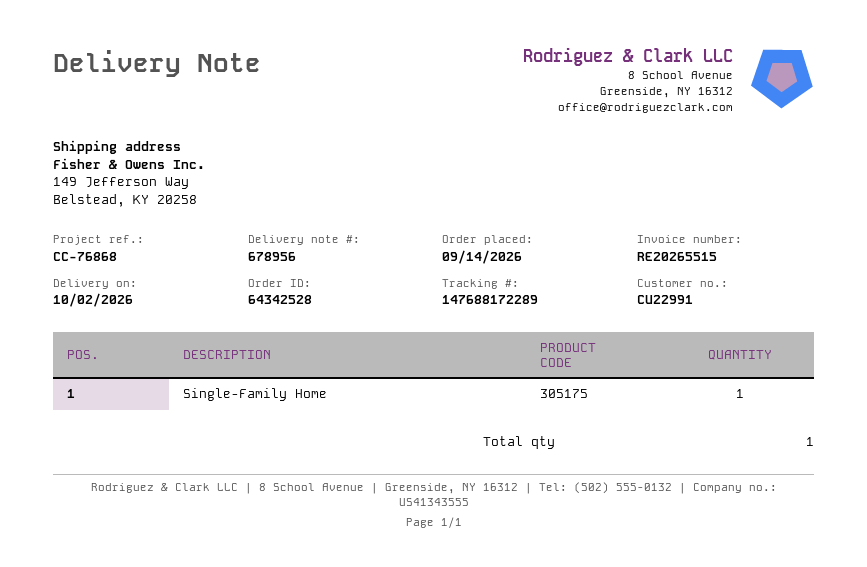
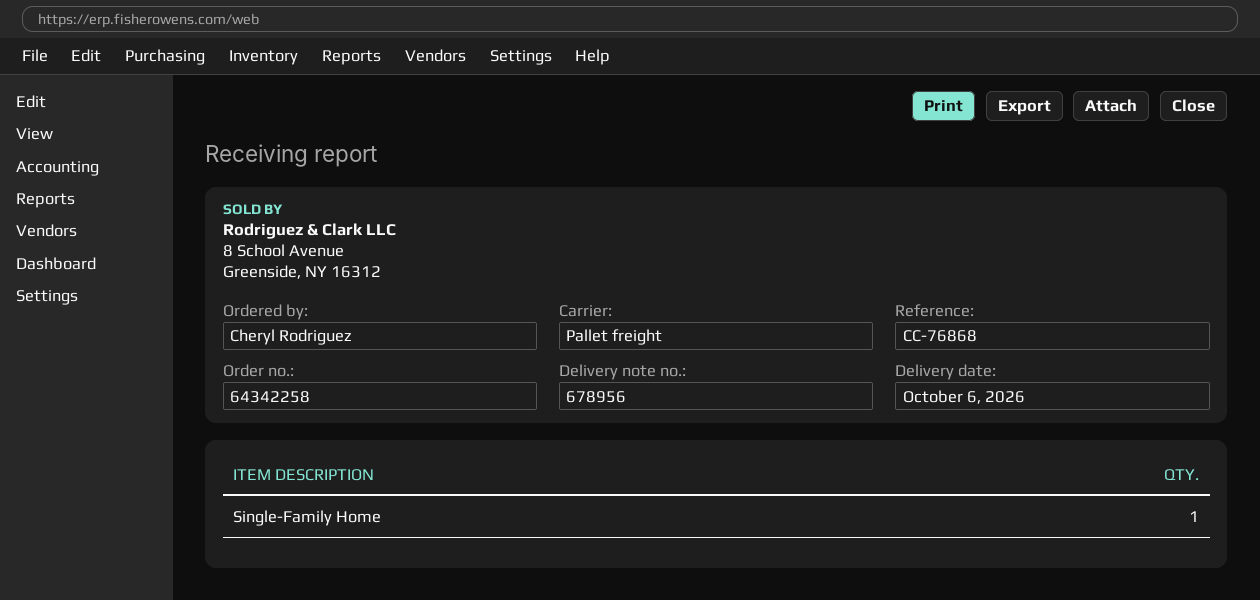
order number: 64342528 -> 64342258
delivery date: 2026-10-02 -> 2026-10-06

